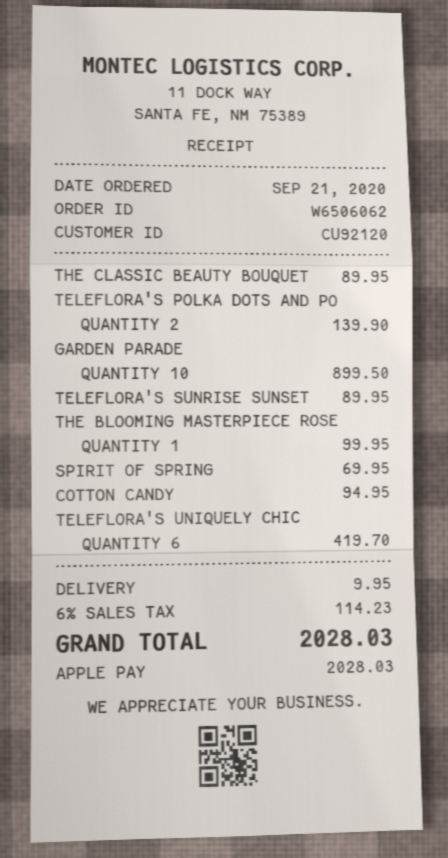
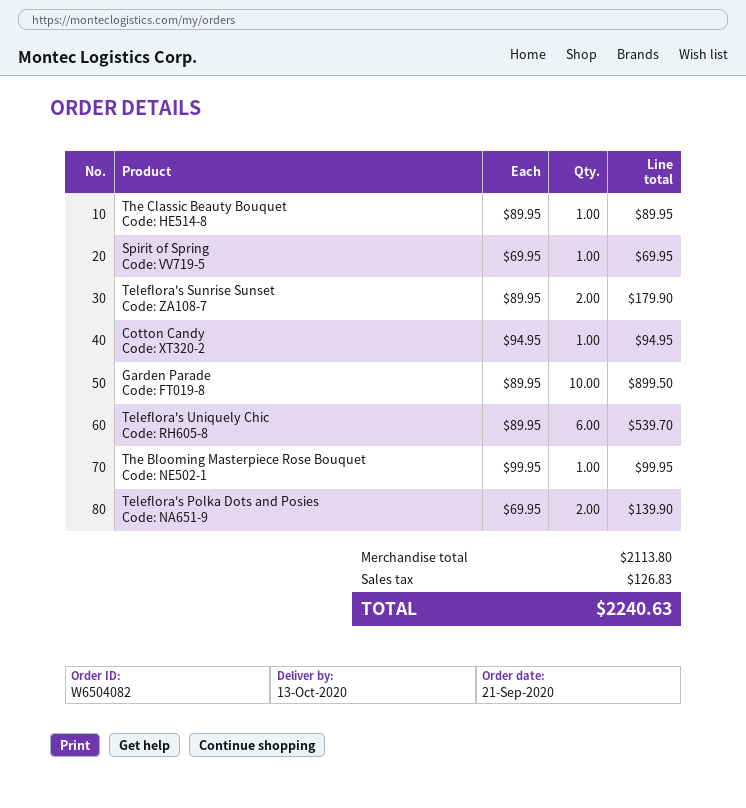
order number: W6506062 -> W6504082
TELEFLORA'S SUNRISE SUNSET: 1 for 89.95 -> 2 for 179.90
TELEFLORA'S UNIQUELY CHIC: 6 for 419.70 -> 6 for 539.70
shipping: 9.95 -> none
tax: 114.23 -> 126.83
total: 2028.03 -> 2240.63

